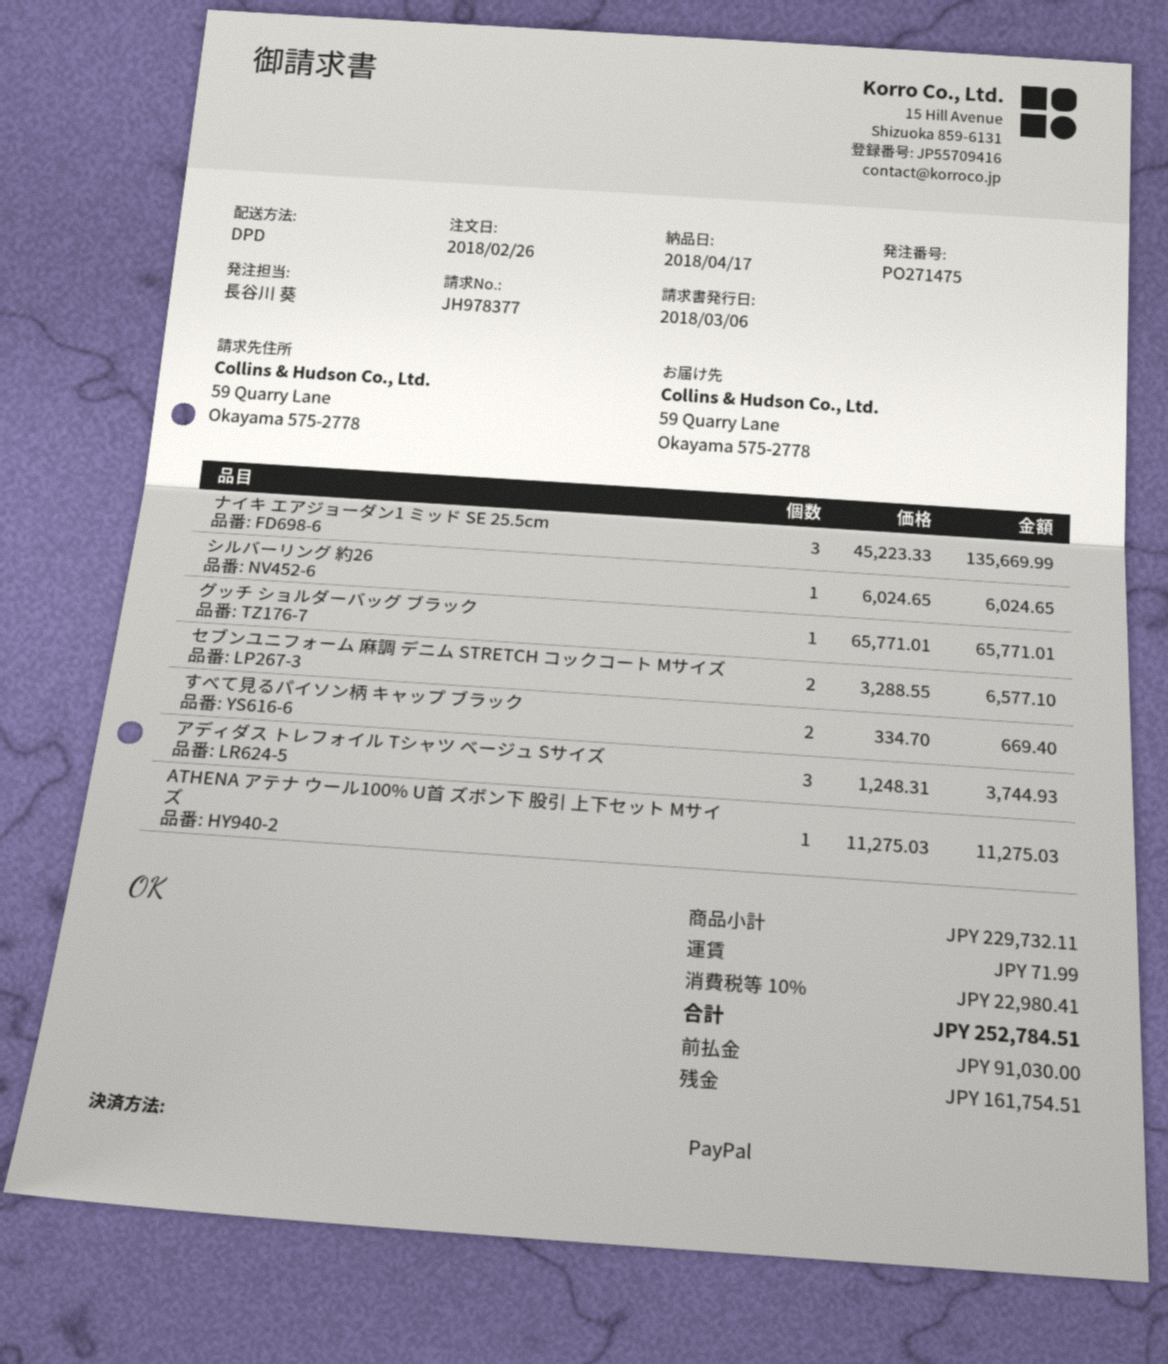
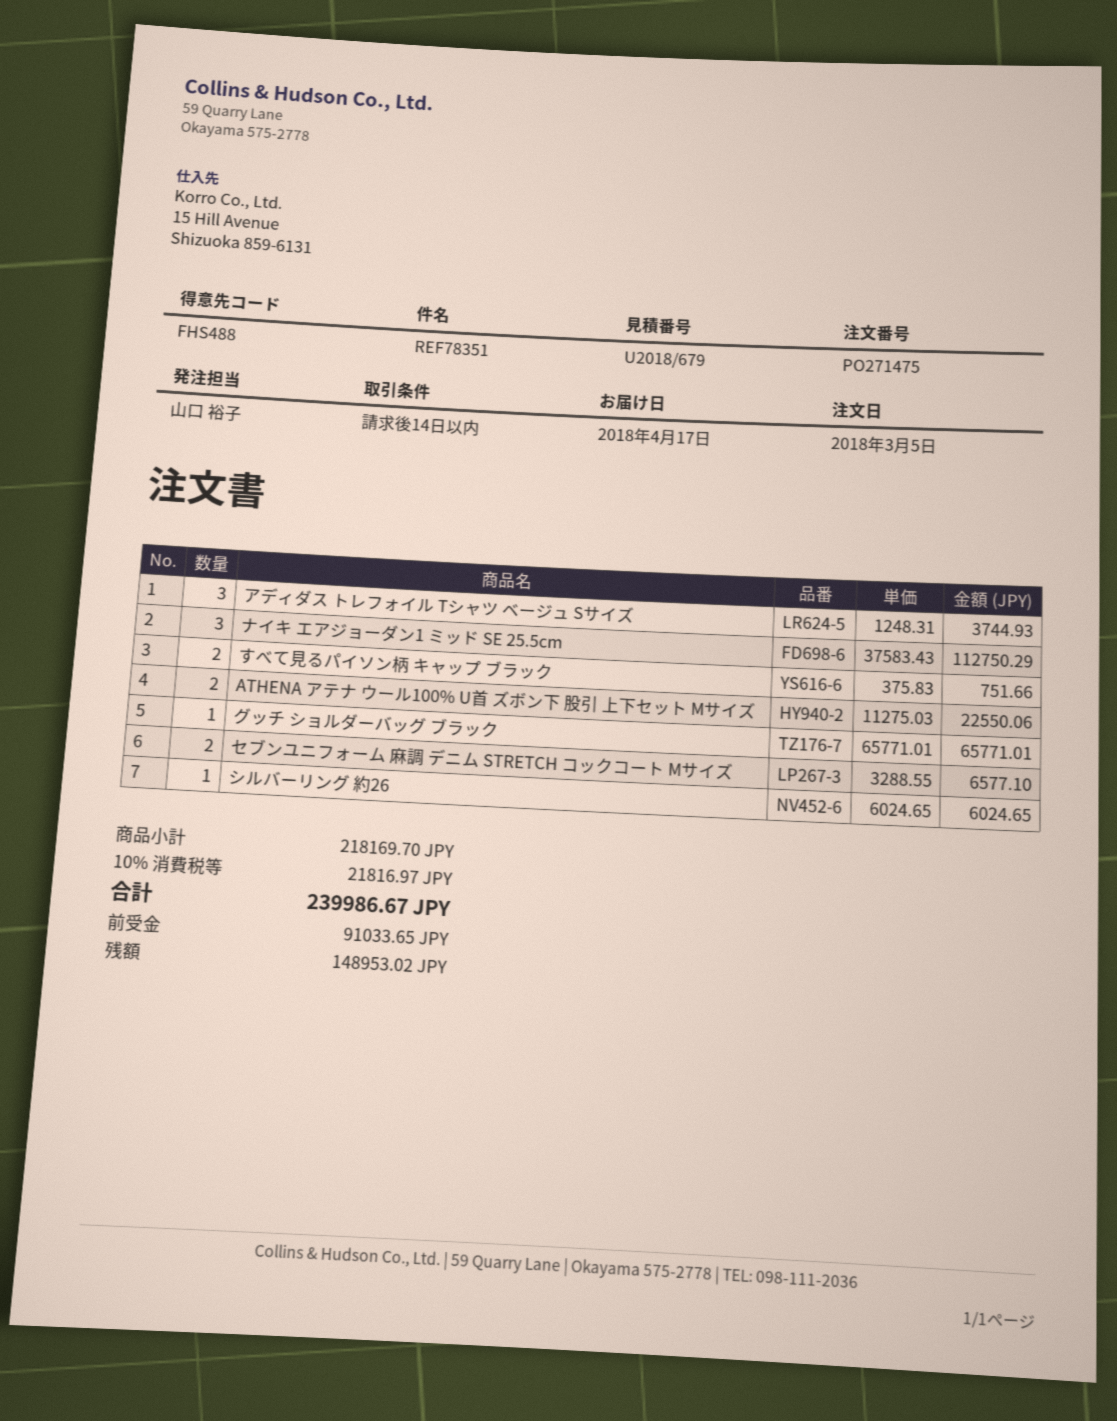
order date: 2018-02-26 -> 2018-03-05
ordered by: 長谷川 葵 -> 山口 裕子
ナイキ エアジョーダン1 ミッド SE 25.5cm: 3 x 45223.33 = 135669.99 -> 3 x 37583.43 = 112750.29
すべて見るパイソン柄 キャップ ブラック: 2 x 334.70 = 669.40 -> 2 x 375.83 = 751.66
ATHENA アテナ ウール100% U首 ズボン下 股引 上下セット Mサイズ: 1 x 11275.03 = 11275.03 -> 2 x 11275.03 = 22550.06
subtotal: 229732.11 -> 218169.70
shipping: 71.99 -> none
tax: 10% = 22980.41 -> 10% = 21816.97
total: 252784.51 -> 239986.67
deposit: 91030.00 -> 91033.65
balance: 161754.51 -> 148953.02

